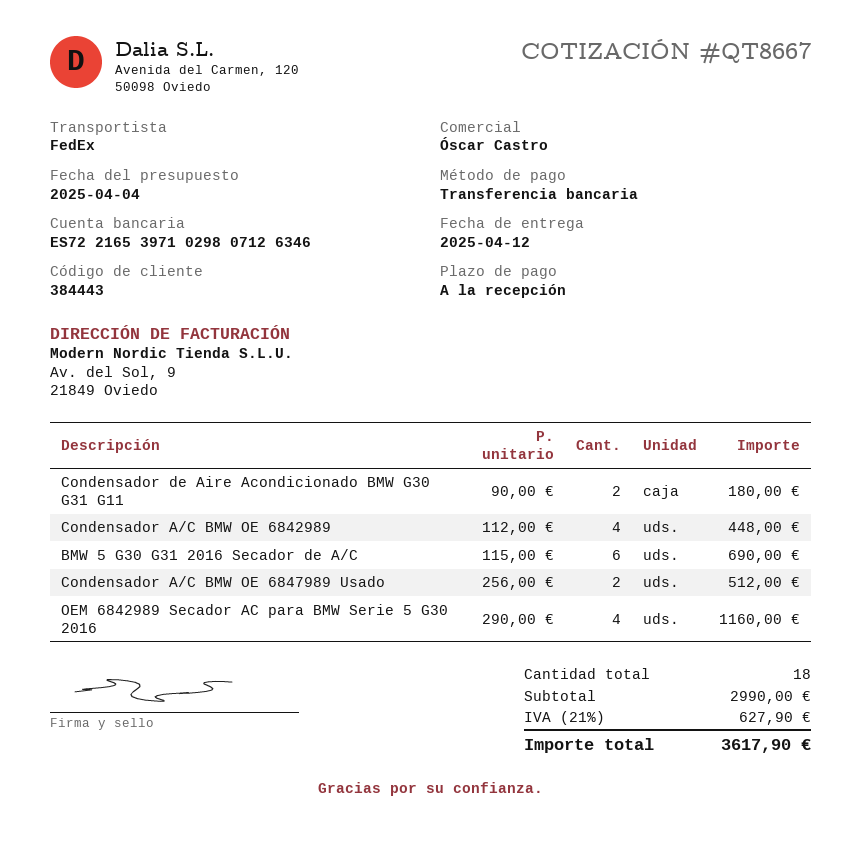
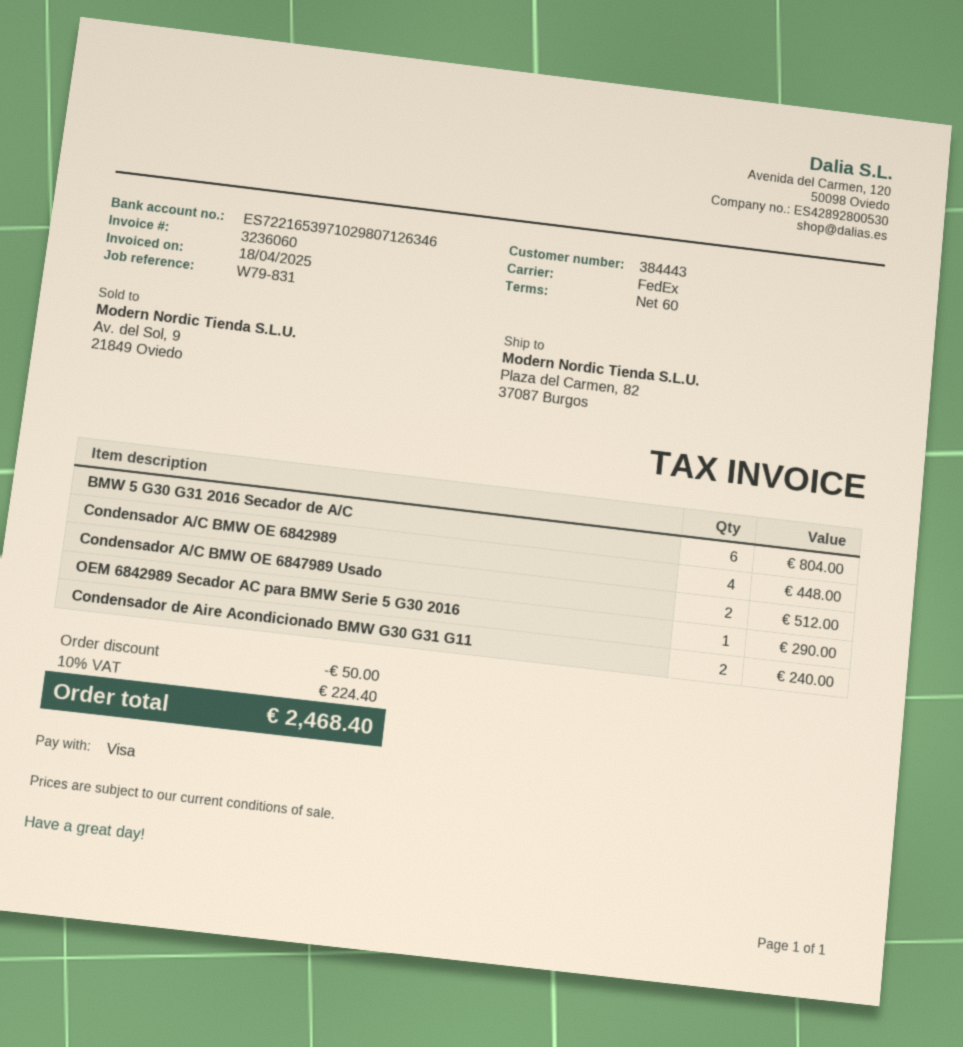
payment terms: on receipt -> 60 days
payment method: bank transfer -> Visa
Condensador de Aire Acondicionado BMW G30 G31 G11: 2 for 180.00 -> 2 for 240.00
BMW 5 G30 G31 2016 Secador de A/C: 6 for 690.00 -> 6 for 804.00
OEM 6842989 Secador AC para BMW Serie 5 G30 2016: 4 for 1160.00 -> 1 for 290.00
discount: none -> 50.00
tax: 21% = 627.90 -> 10% = 224.40
total: 3617.90 -> 2468.40

